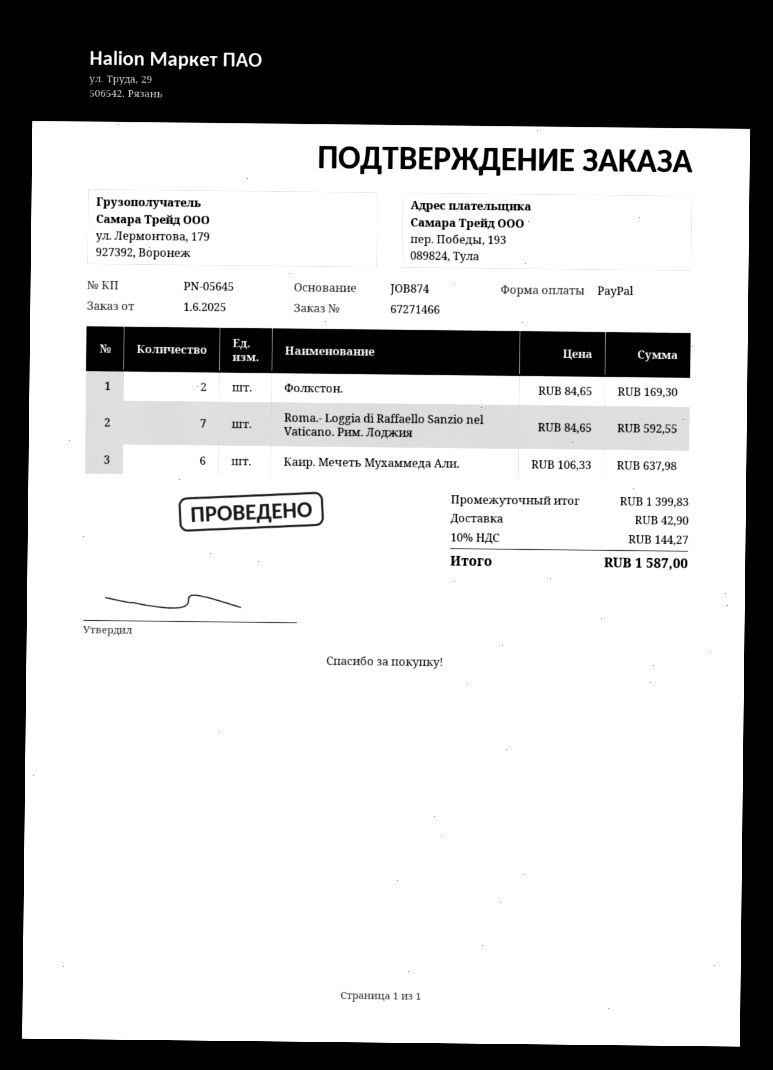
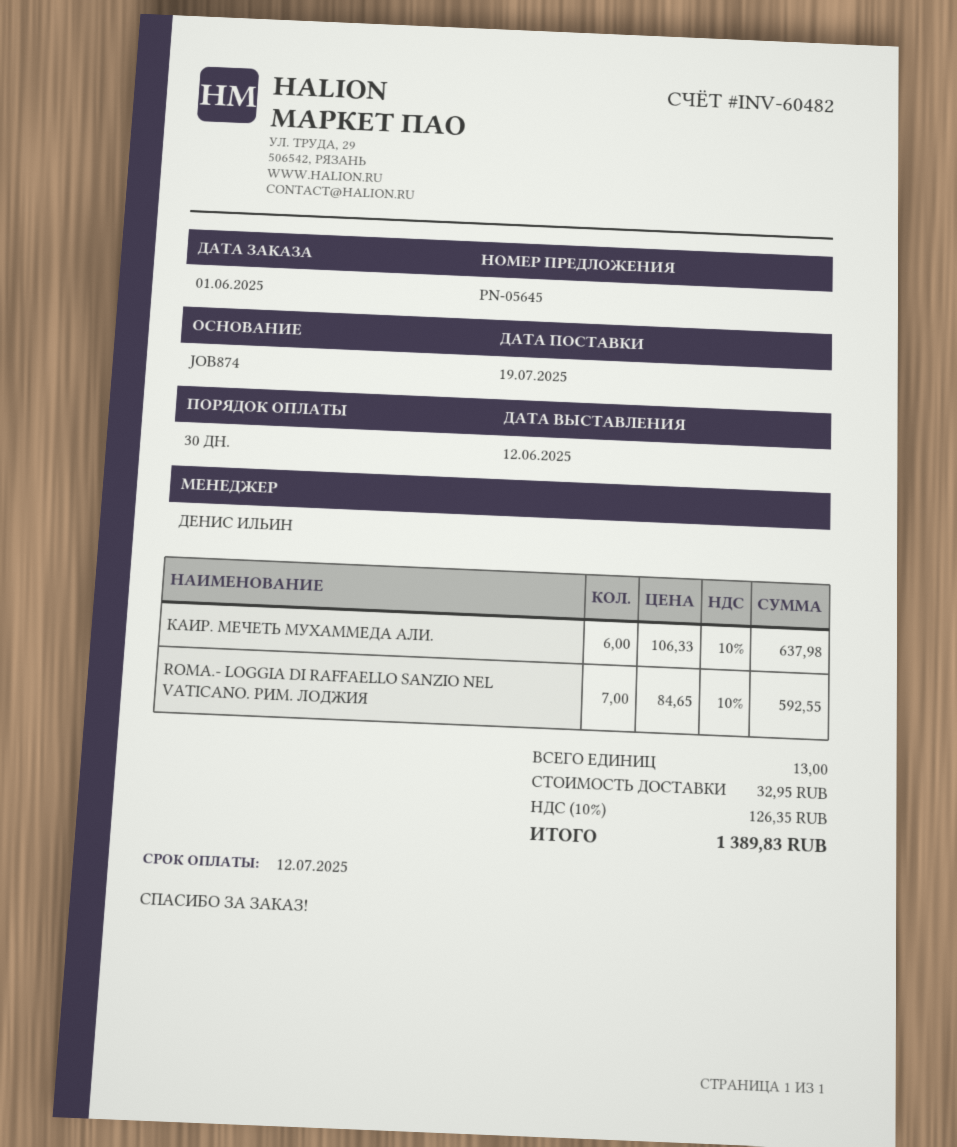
Фолкстон.: 2 x 84.65 = 169.30 -> none
shipping: 42.90 -> 32.95
tax: 10% = 144.27 -> 10% = 126.35
total: 1587.00 -> 1389.83

